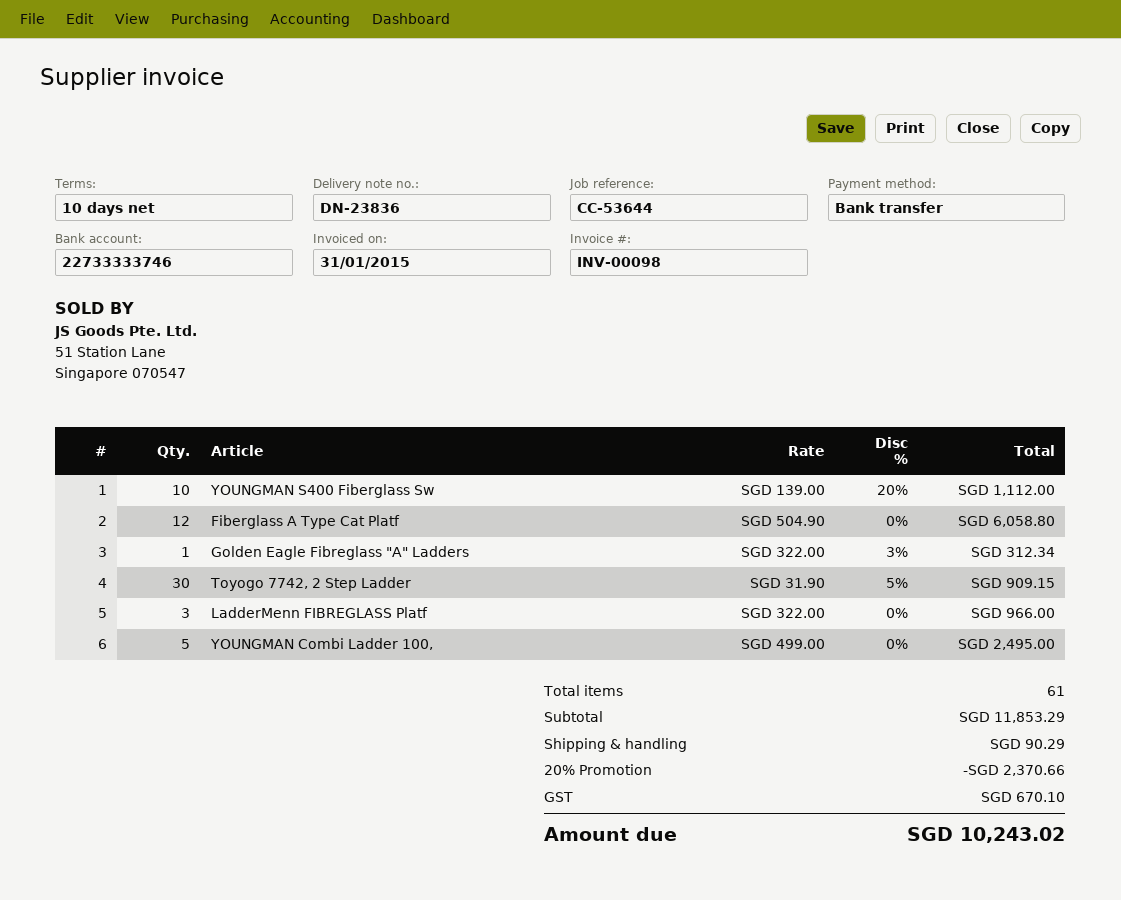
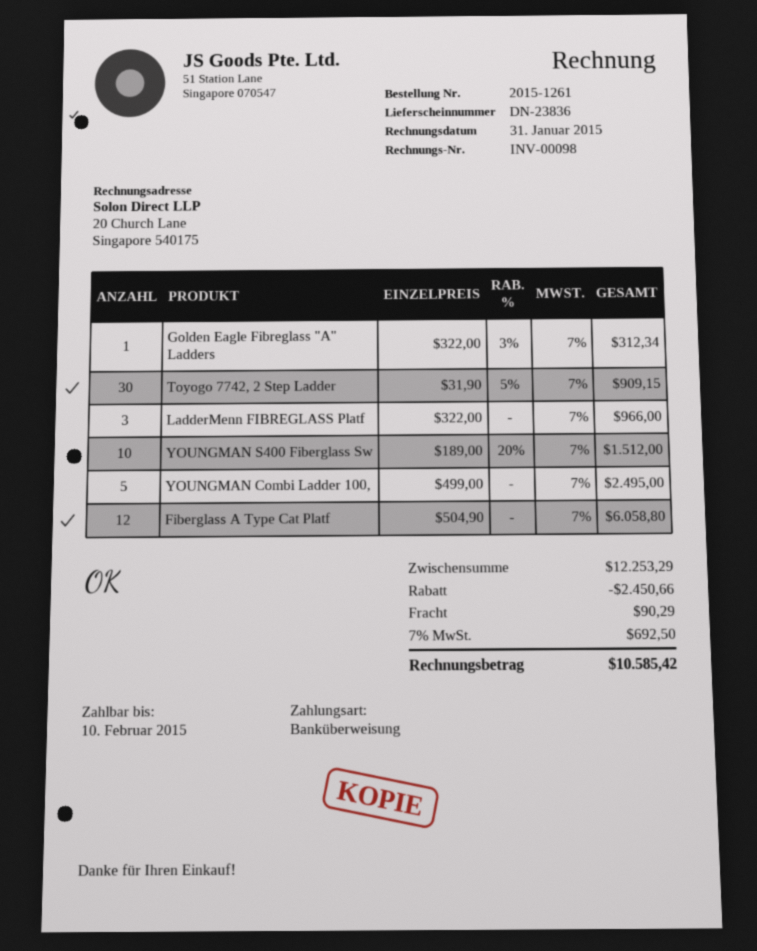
YOUNGMAN S400 Fiberglass Sw: 10 x 139.00 - 20% = 1112.00 -> 10 x 189.00 - 20% = 1512.00
subtotal: 11853.29 -> 12253.29
discount: 2370.66 -> 2450.66
tax: 670.10 -> 692.50
total: 10243.02 -> 10585.42

